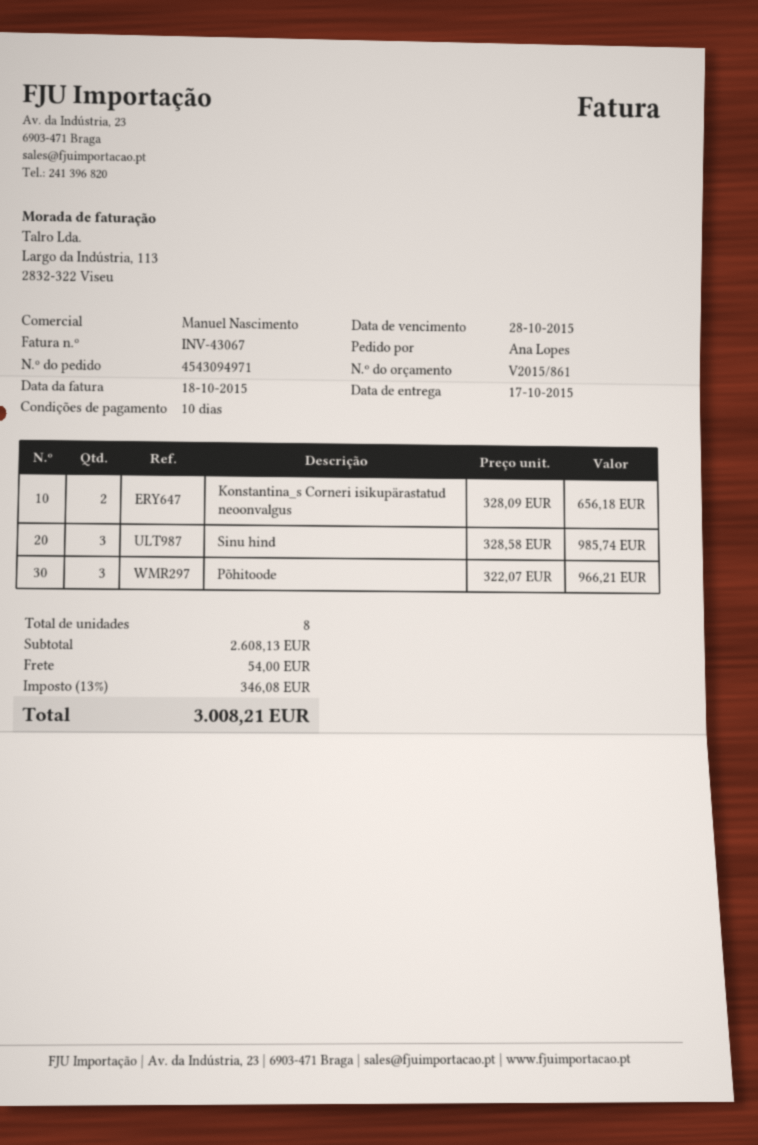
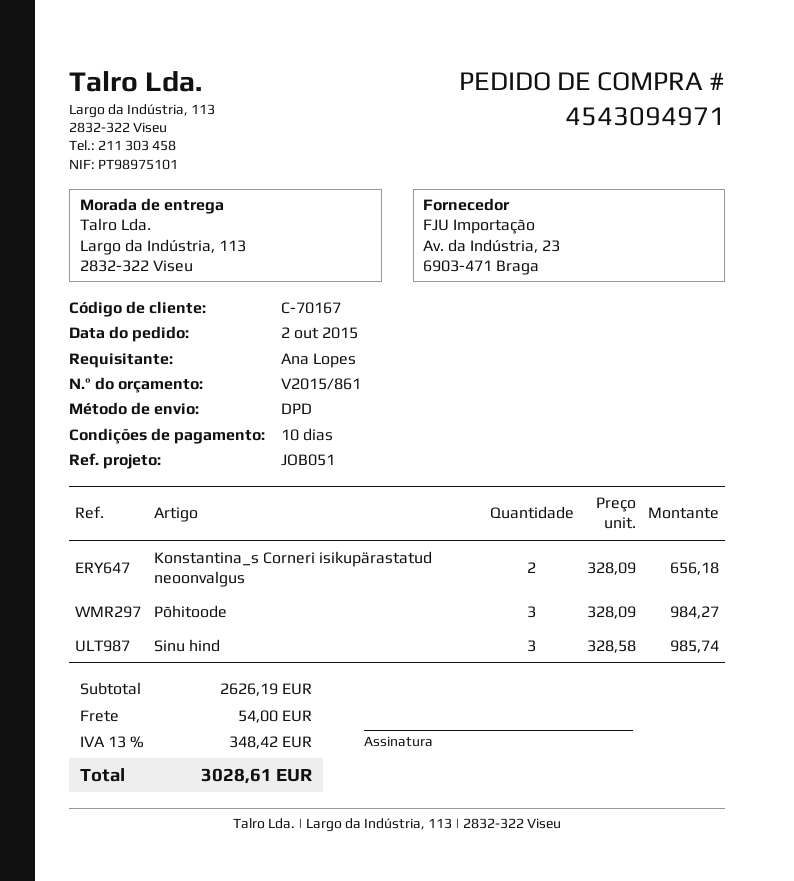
Põhitoode: 3 x 322.07 = 966.21 -> 3 x 328.09 = 984.27
subtotal: 2608.13 -> 2626.19
tax: 13% = 346.08 -> 13% = 348.42
total: 3008.21 -> 3028.61

